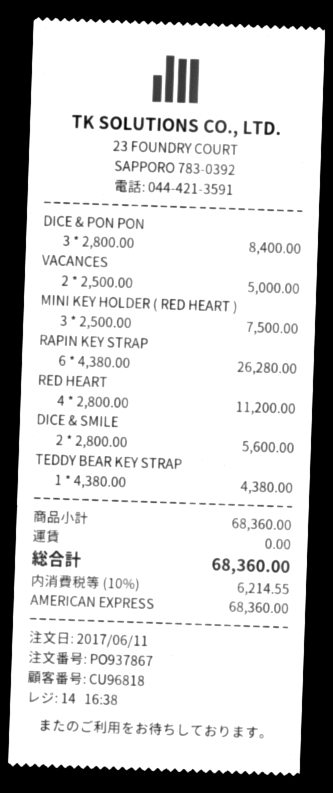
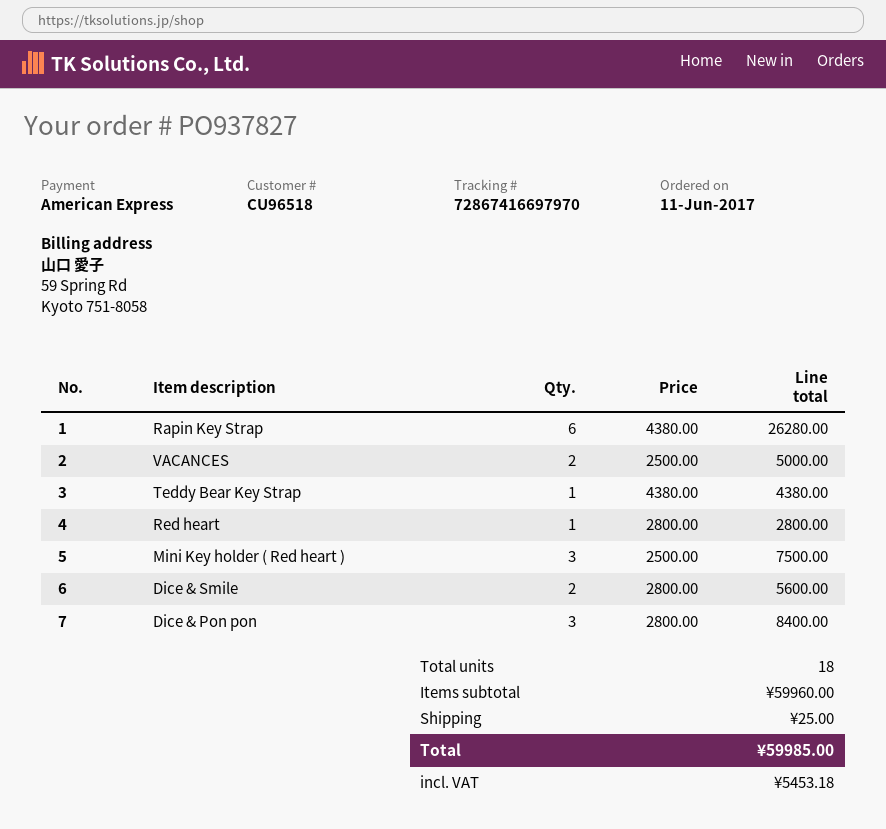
order number: PO937867 -> PO937827
customer number: CU96818 -> CU96518
RED HEART: 4 x 2800.00 = 11200.00 -> 1 x 2800.00 = 2800.00
subtotal: 68360.00 -> 59960.00
shipping: 0.00 -> 25.00
tax: 6214.55 -> 5453.18
total: 68360.00 -> 59985.00

